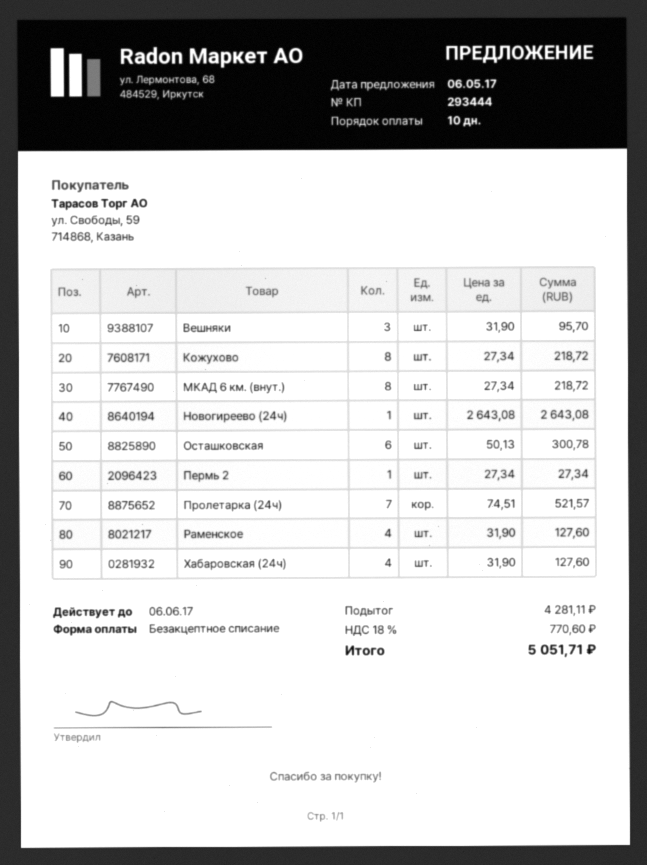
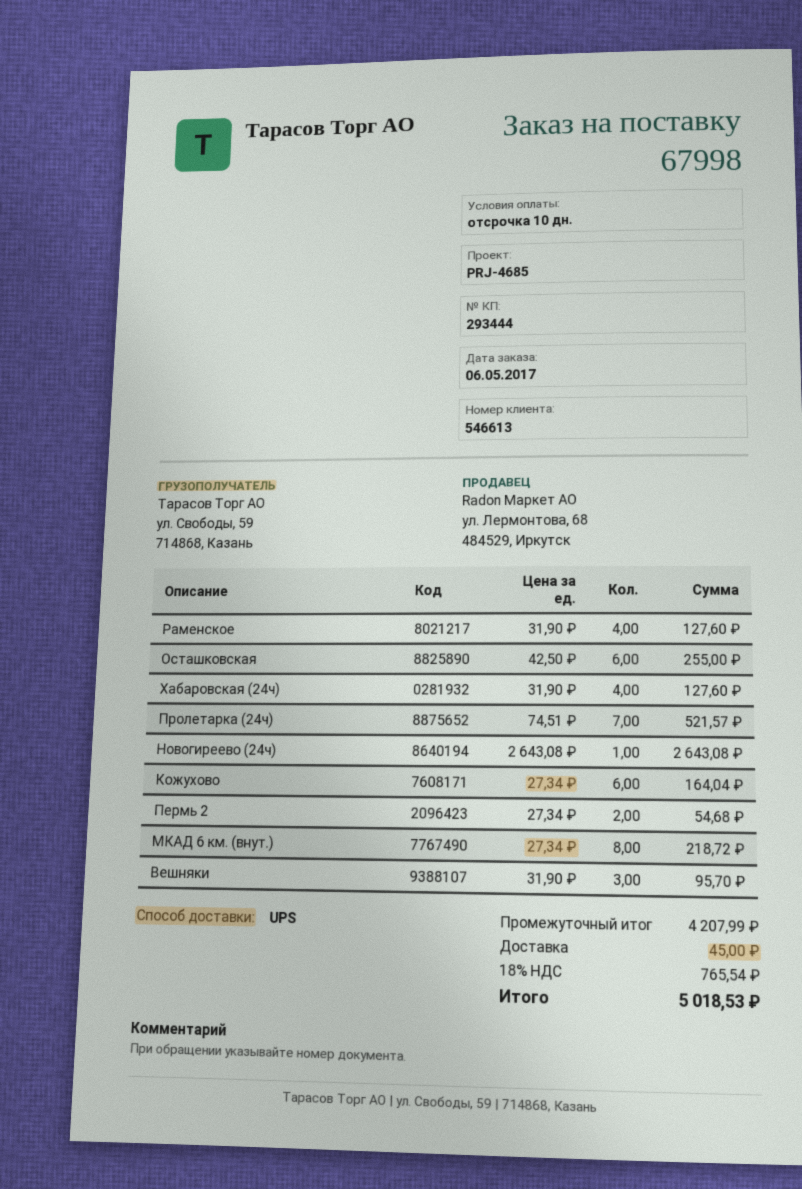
Кожухово: 8 x 27.34 = 218.72 -> 6 x 27.34 = 164.04
Осташковская: 6 x 50.13 = 300.78 -> 6 x 42.50 = 255.00
Пермь 2: 1 x 27.34 = 27.34 -> 2 x 27.34 = 54.68
subtotal: 4281.11 -> 4207.99
shipping: none -> 45.00
tax: 18% = 770.60 -> 18% = 765.54
total: 5051.71 -> 5018.53

